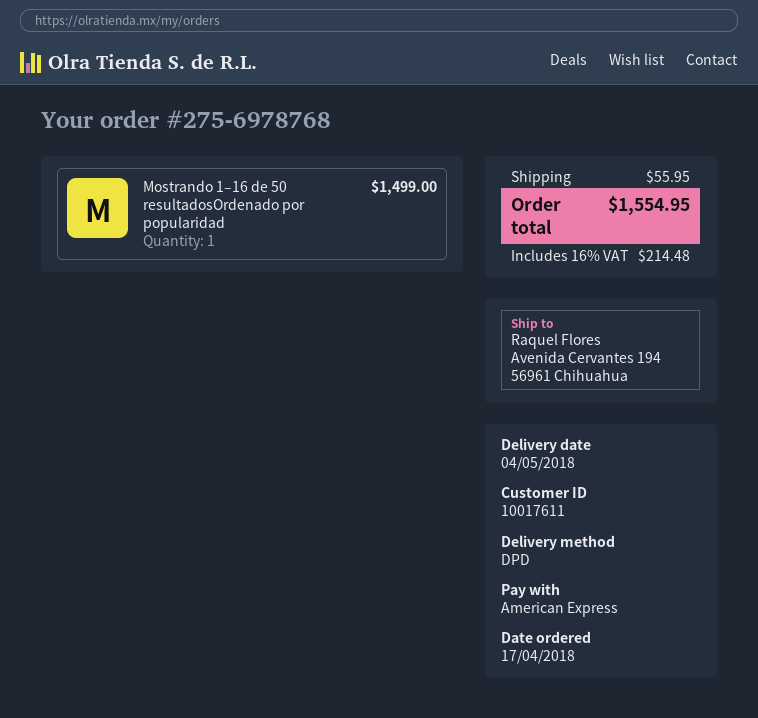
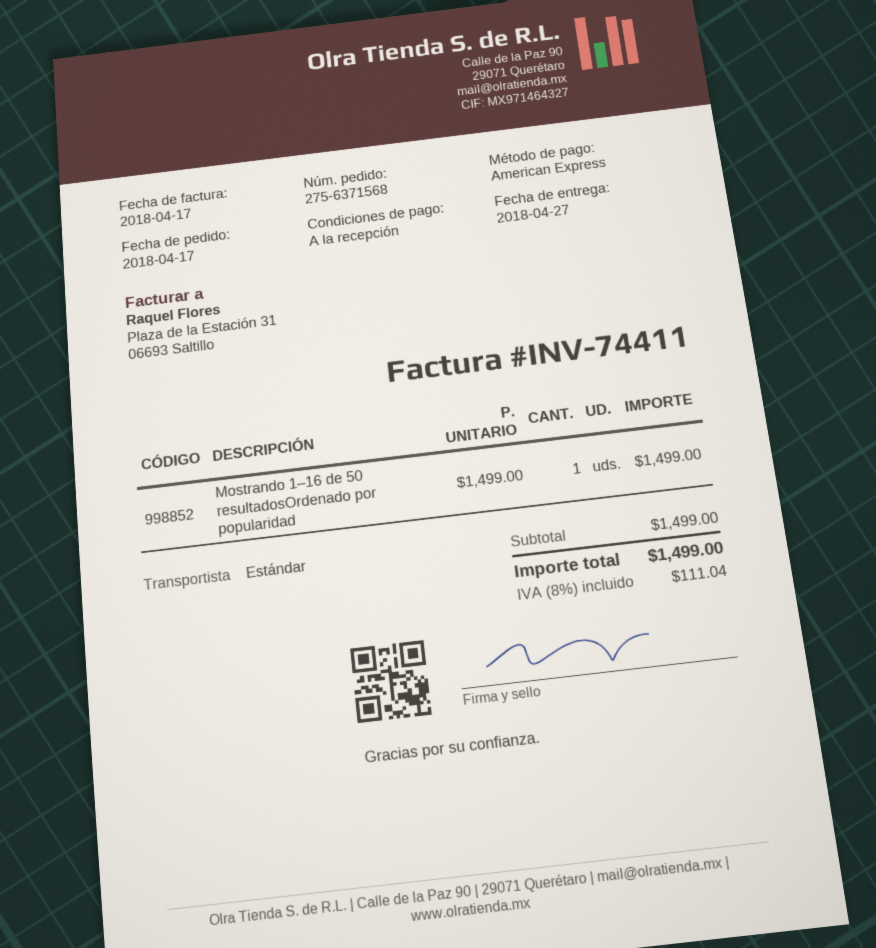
order number: 275-6978768 -> 275-6371568
delivery date: 2018-05-04 -> 2018-04-27
shipping method: DPD -> standard
shipping: 55.95 -> none
tax: 16% = 214.48 -> 8% = 111.04
total: 1554.95 -> 1499.00

